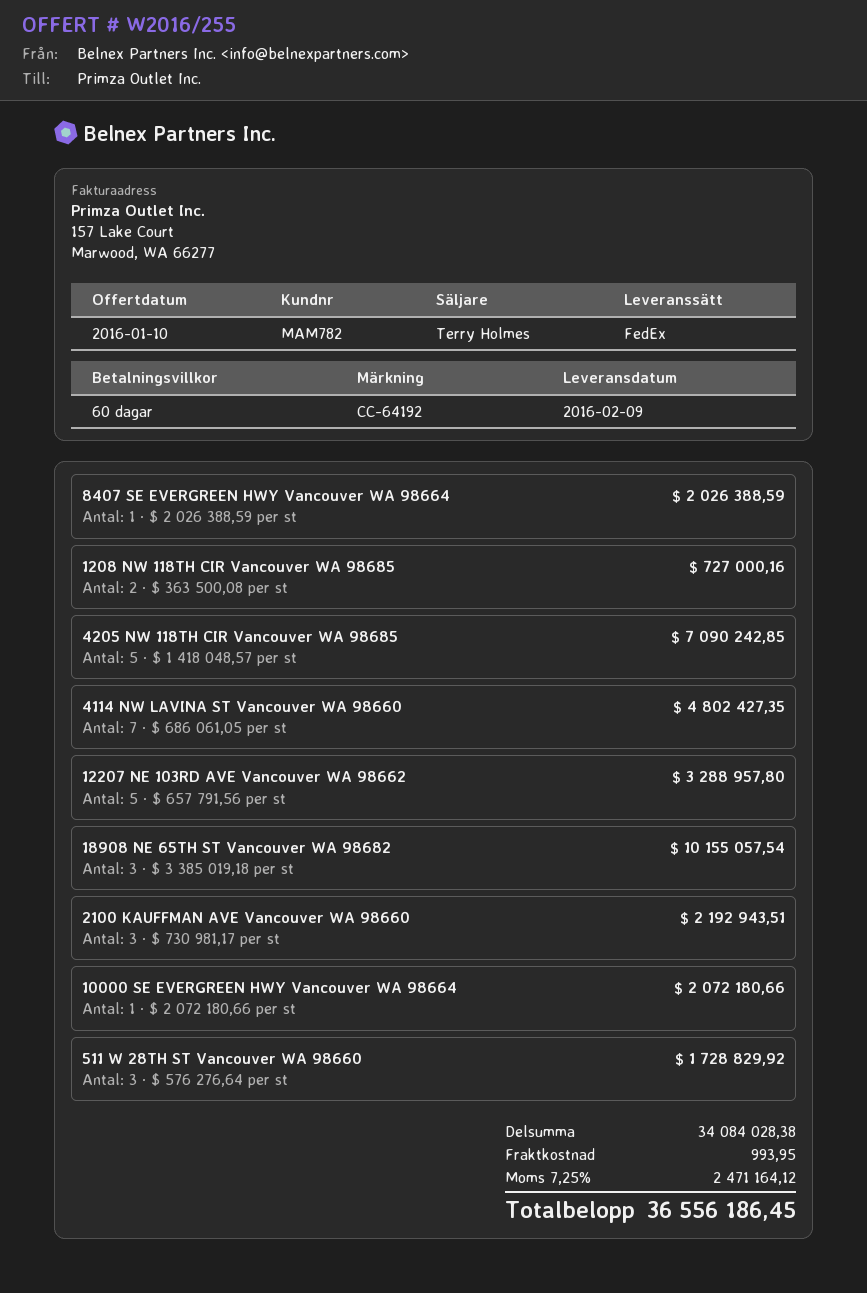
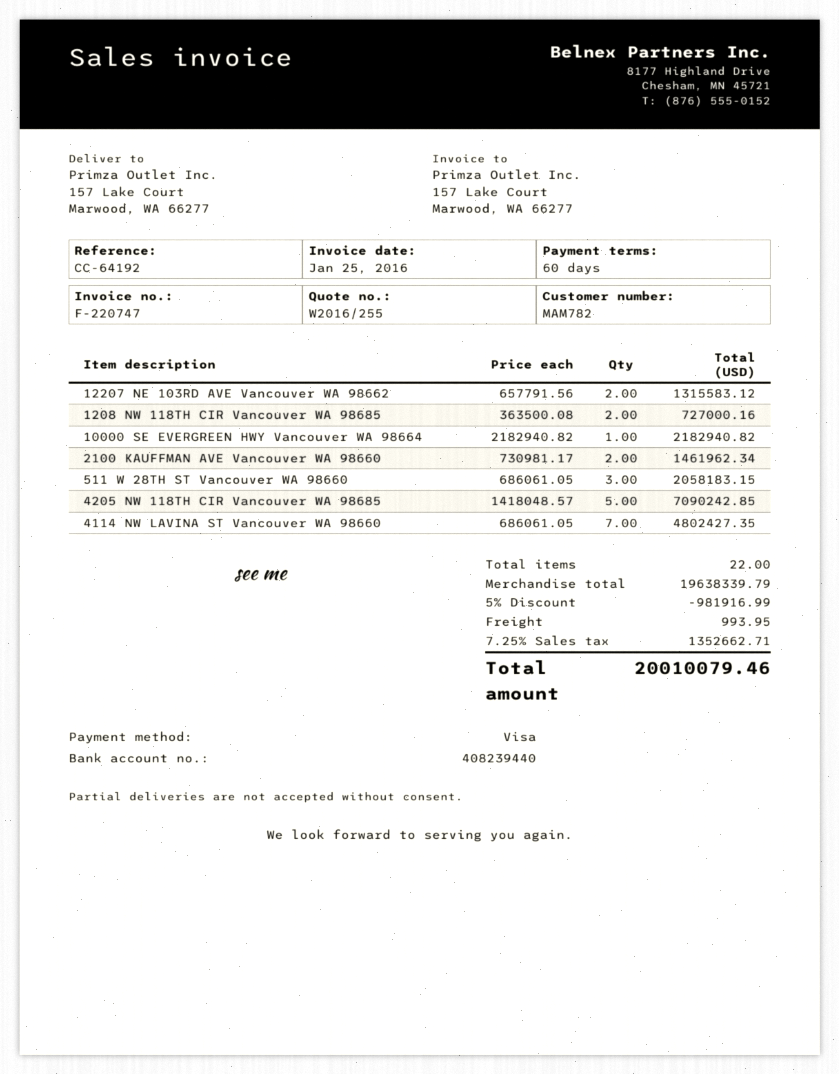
8407 SE EVERGREEN HWY Vancouver WA 98664: 1 x 2026388.59 = 2026388.59 -> none
12207 NE 103RD AVE Vancouver WA 98662: 5 x 657791.56 = 3288957.80 -> 2 x 657791.56 = 1315583.12
18908 NE 65TH ST Vancouver WA 98682: 3 x 3385019.18 = 10155057.54 -> none
2100 KAUFFMAN AVE Vancouver WA 98660: 3 x 730981.17 = 2192943.51 -> 2 x 730981.17 = 1461962.34
10000 SE EVERGREEN HWY Vancouver WA 98664: 1 x 2072180.66 = 2072180.66 -> 1 x 2182940.82 = 2182940.82
511 W 28TH ST Vancouver WA 98660: 3 x 576276.64 = 1728829.92 -> 3 x 686061.05 = 2058183.15
subtotal: 34084028.38 -> 19638339.79
discount: none -> 5% = 981916.99
tax: 7.25% = 2471164.12 -> 7.25% = 1352662.71
total: 36556186.45 -> 20010079.46

